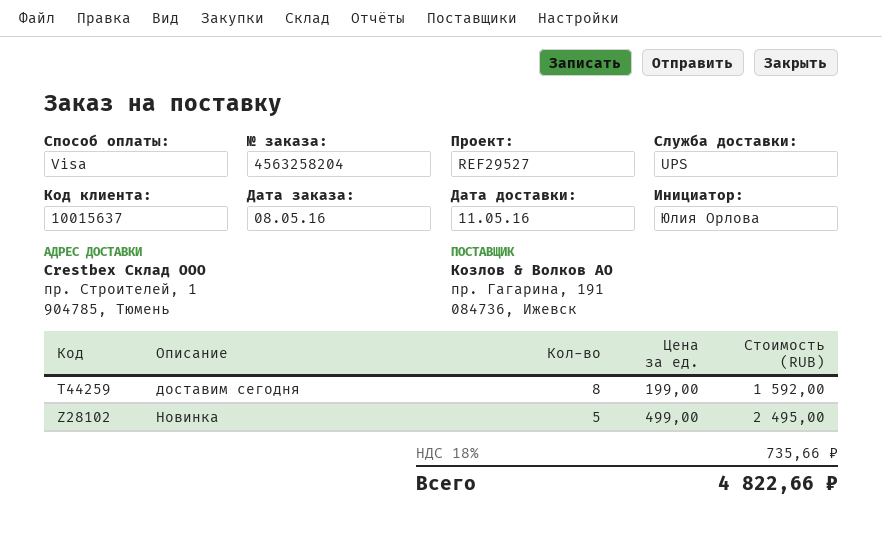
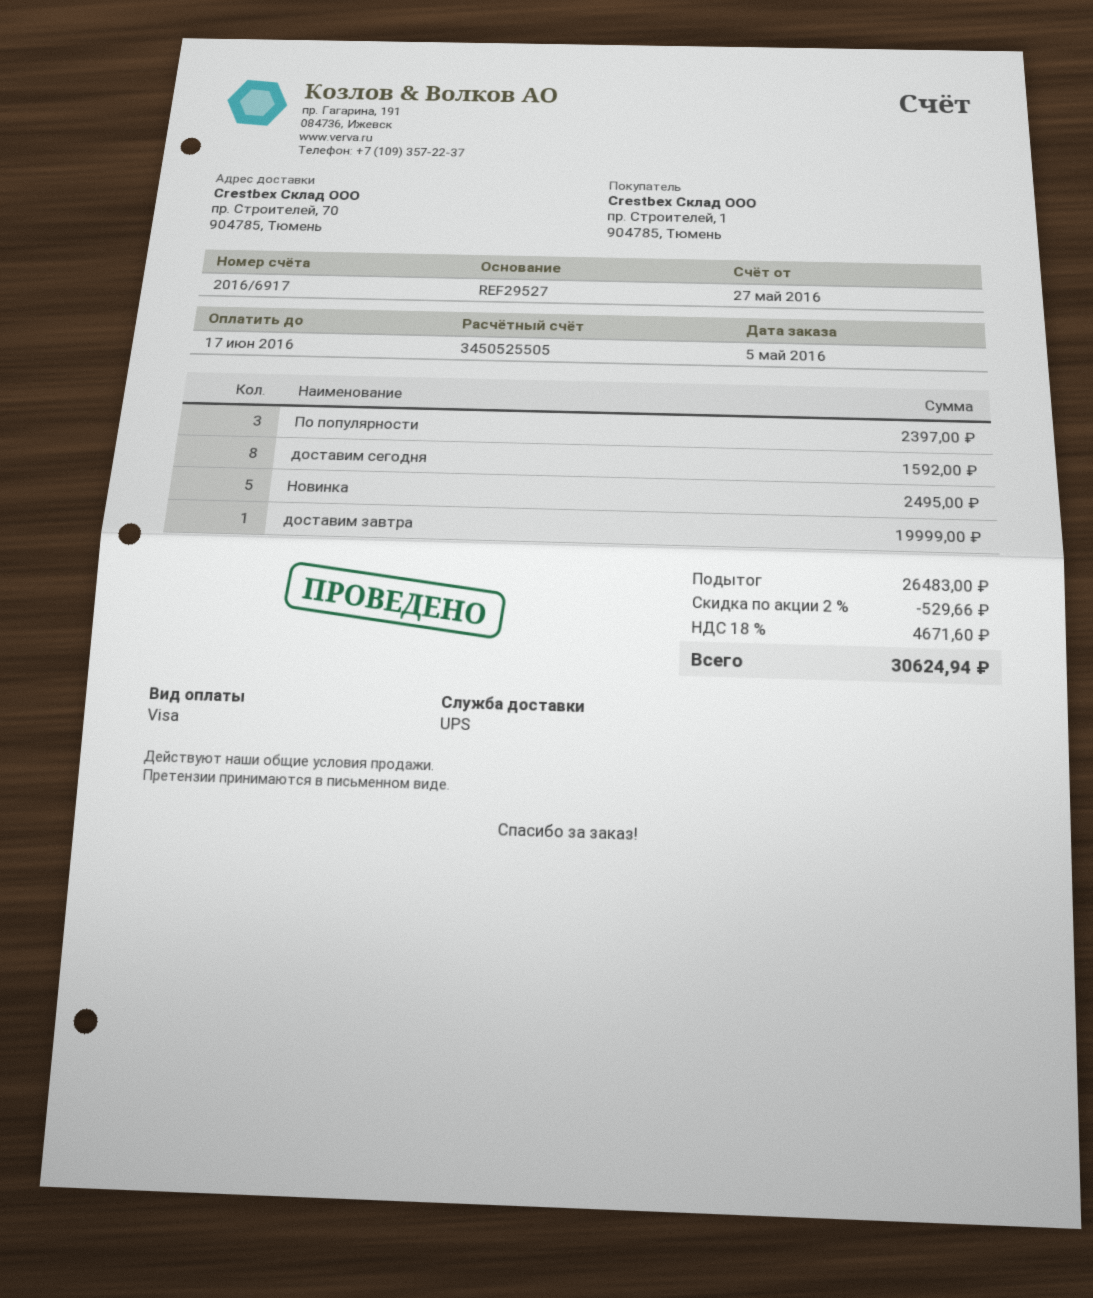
order date: 2016-05-08 -> 2016-05-05
ship to: пр. Строителей, 1, 904785, Тюмень -> пр. Строителей, 70, 904785, Тюмень
По популярности: none -> 3 for 2397.00
доставим завтра: none -> 1 for 19999.00
discount: none -> 2% = 529.66
tax: 18% = 735.66 -> 18% = 4671.60
total: 4822.66 -> 30624.94

